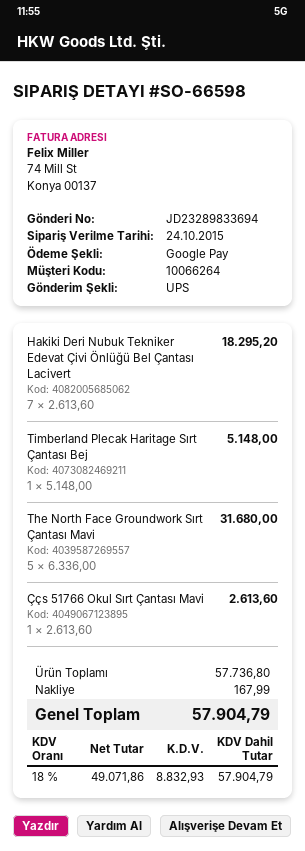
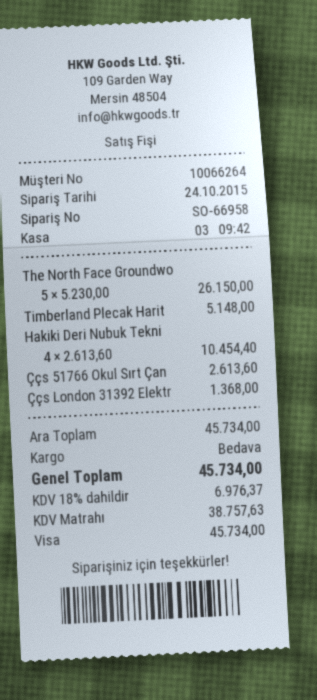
order number: SO-66598 -> SO-66958
payment method: Google Pay -> Visa
Hakiki Deri Nubuk Tekniker Edevat Çivi Önlüğü Bel Çantası Lacivert: 7 x 2613.60 = 18295.20 -> 4 x 2613.60 = 10454.40
The North Face Groundwork Sırt Çantası Mavi: 5 x 6336.00 = 31680.00 -> 5 x 5230.00 = 26150.00
Ççs London 31392 Elektr: none -> 1 x 1368.00 = 1368.00
subtotal: 57736.80 -> 45734.00
shipping: 167.99 -> 0.00
net: 49071.86 -> 38757.63
tax: 18% = 8832.93 -> 18% = 6976.37
total: 57904.79 -> 45734.00

